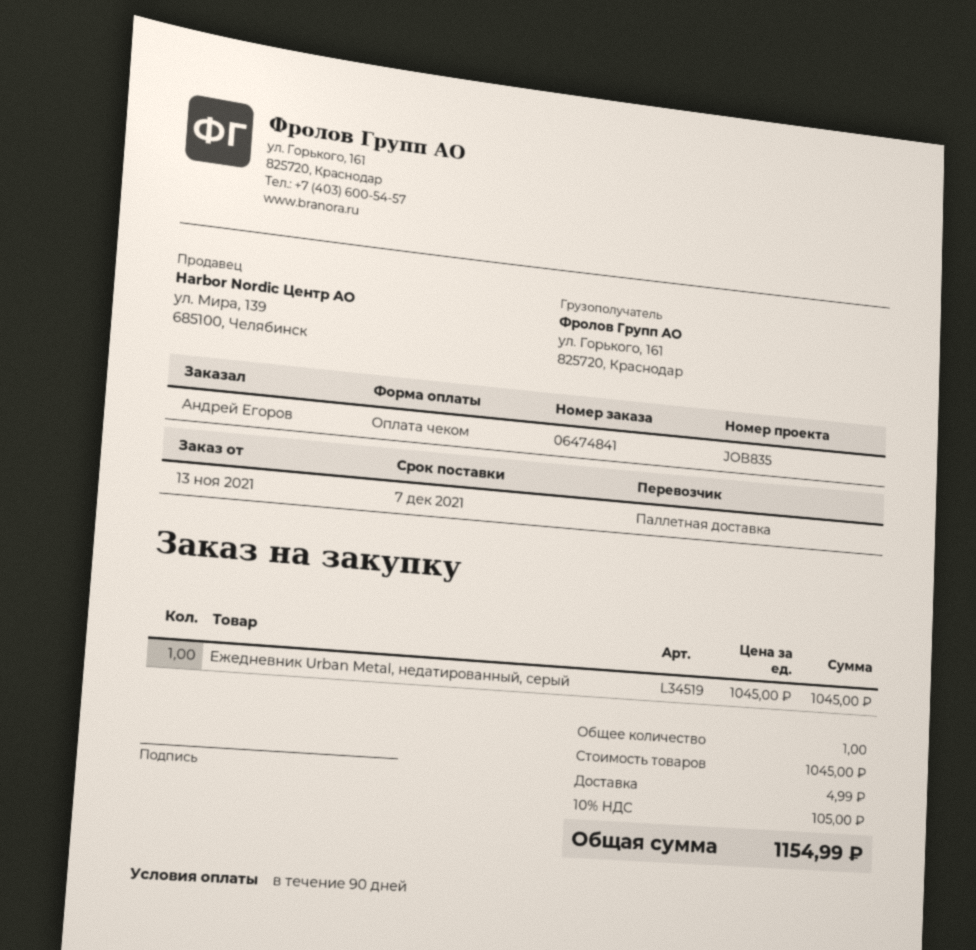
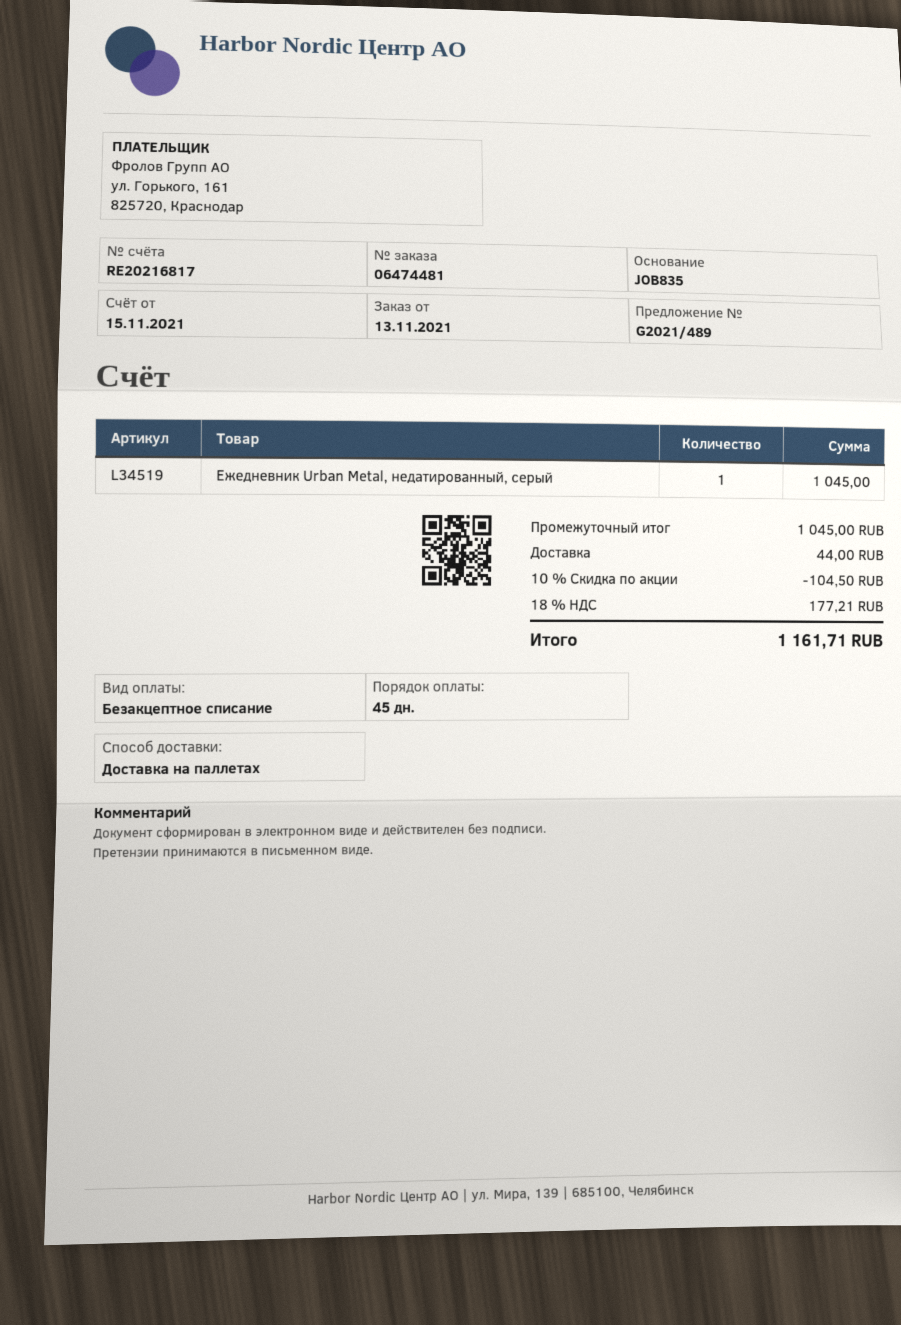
order number: 06474841 -> 06474481
payment terms: 90 days -> 45 days
payment method: cheque -> direct debit
discount: none -> 10% = 104.50
shipping: 4.99 -> 44.00
tax: 10% = 105.00 -> 18% = 177.21
total: 1154.99 -> 1161.71

